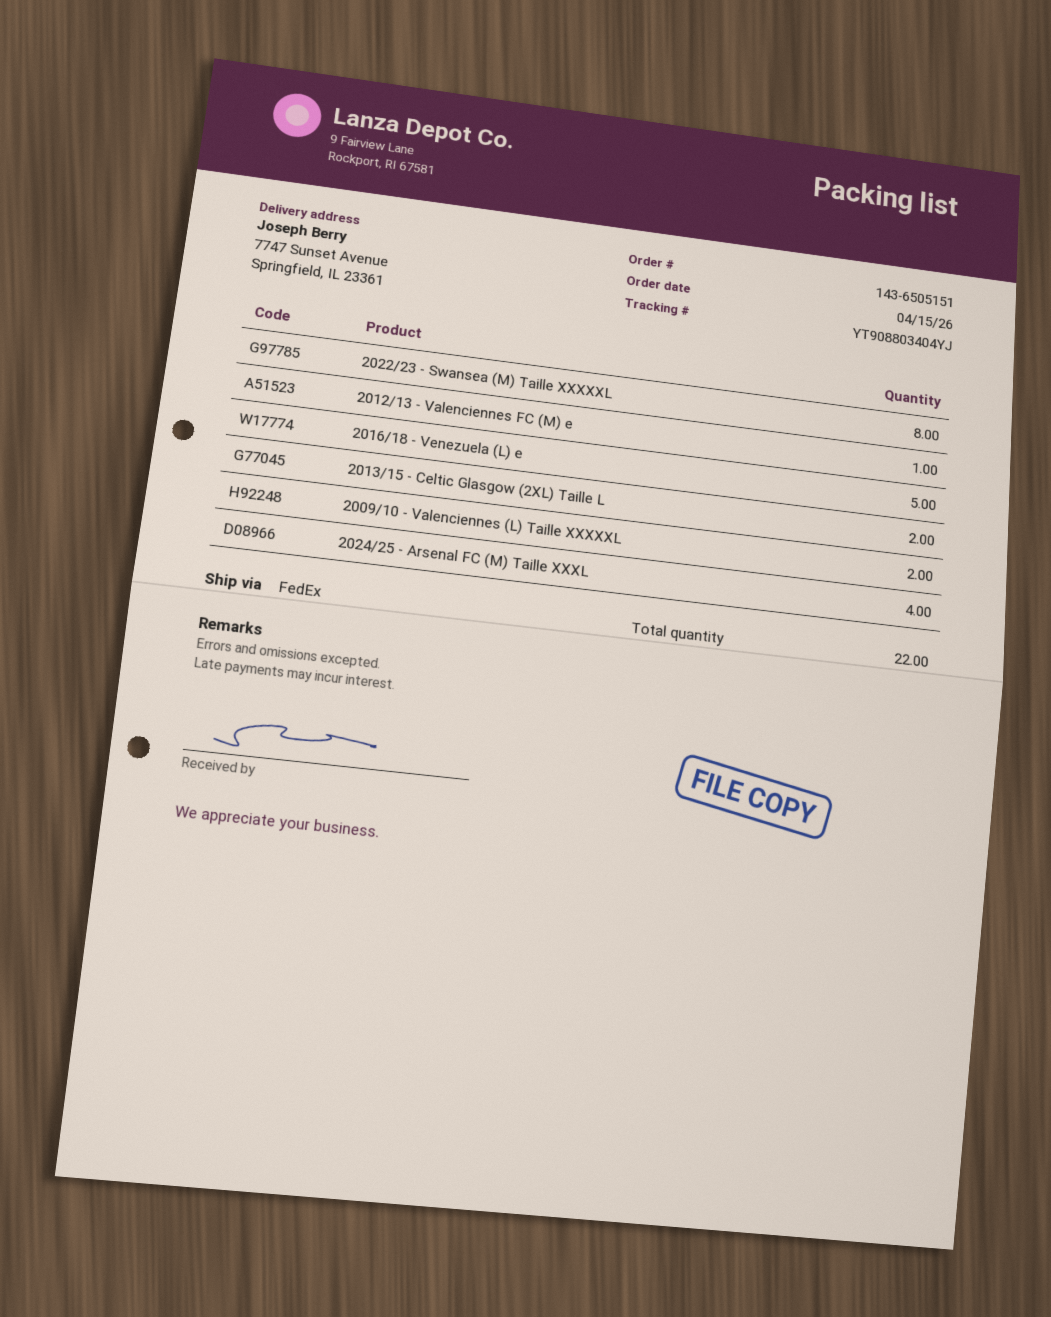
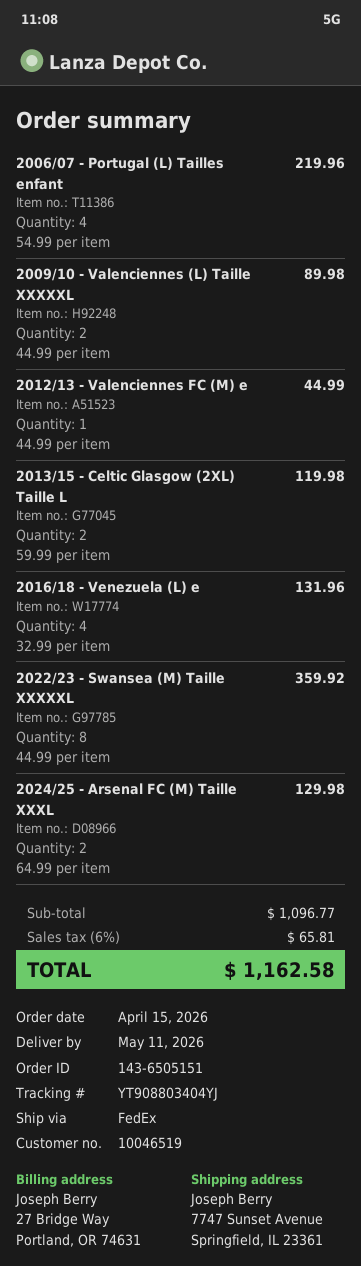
2016/18 - Venezuela (L) e: 5 -> 4
2024/25 - Arsenal FC (M) Taille XXXL: 4 -> 2
2006/07 - Portugal (L) Tailles enfant: none -> 4

